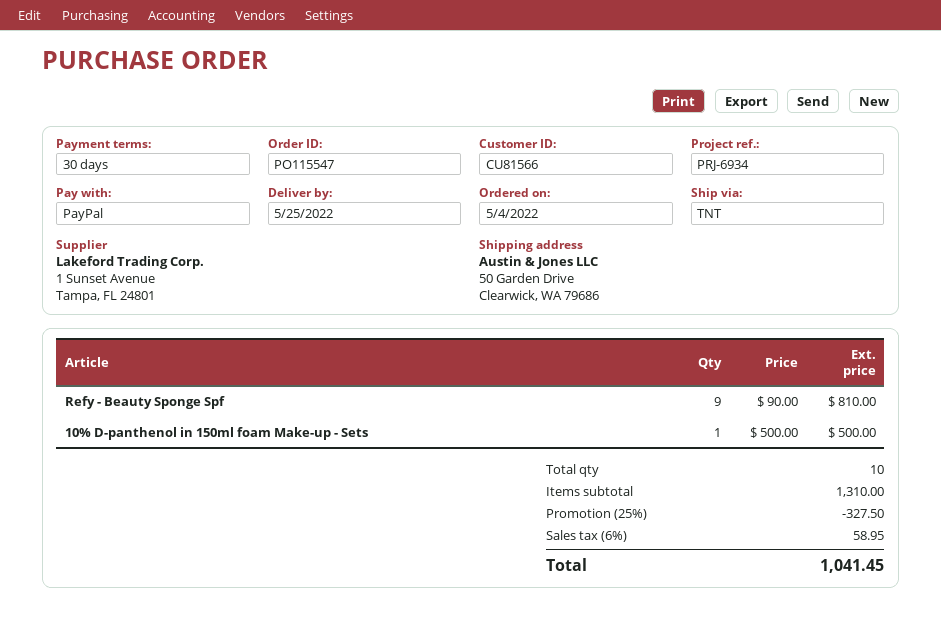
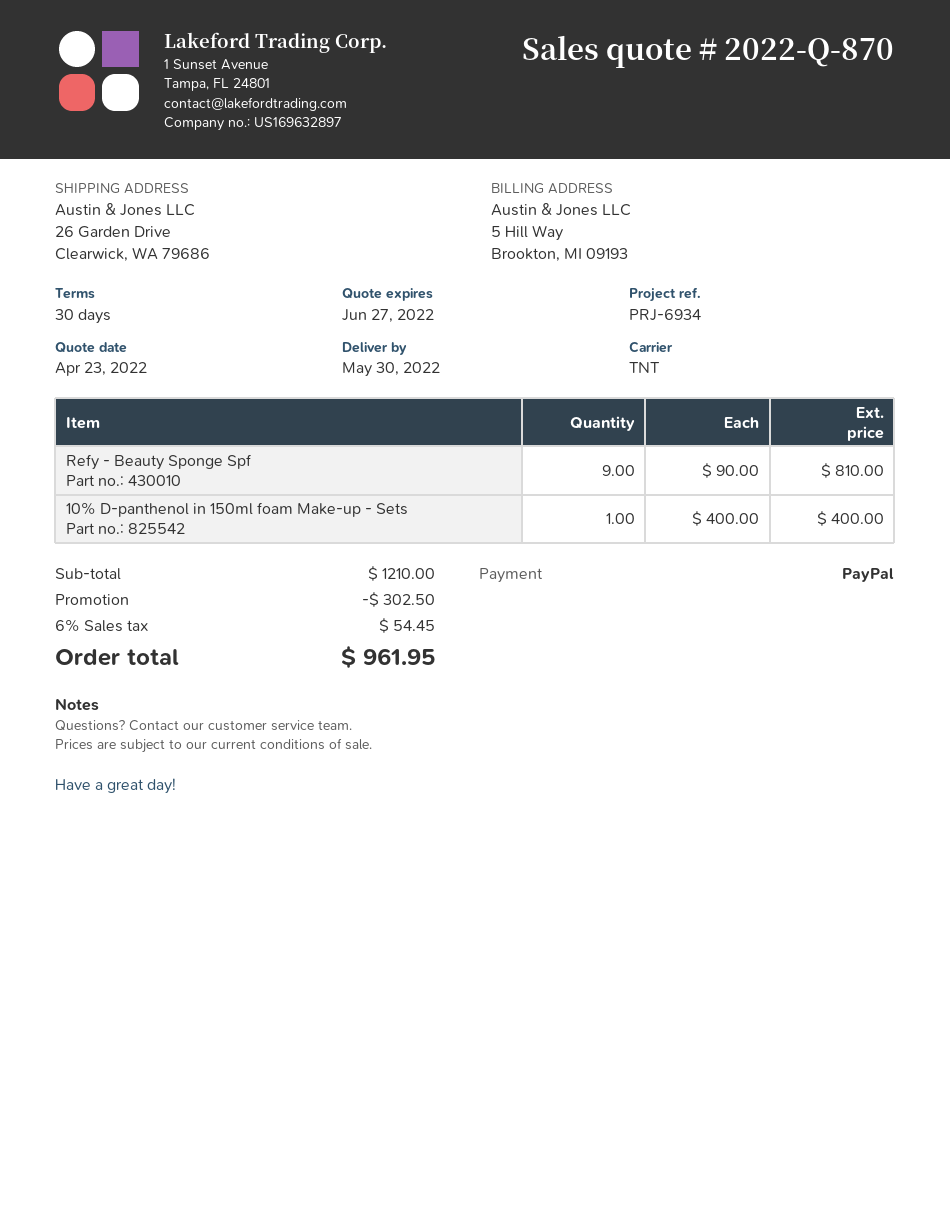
delivery date: 2022-05-25 -> 2022-05-30
ship to: 50 Garden Drive, Clearwick, WA 79686 -> 26 Garden Drive, Clearwick, WA 79686
10% D-panthenol in 150ml foam Make-up - Sets: 1 x 500.00 = 500.00 -> 1 x 400.00 = 400.00
subtotal: 1310.00 -> 1210.00
discount: 327.50 -> 302.50
tax: 6% = 58.95 -> 6% = 54.45
total: 1041.45 -> 961.95

